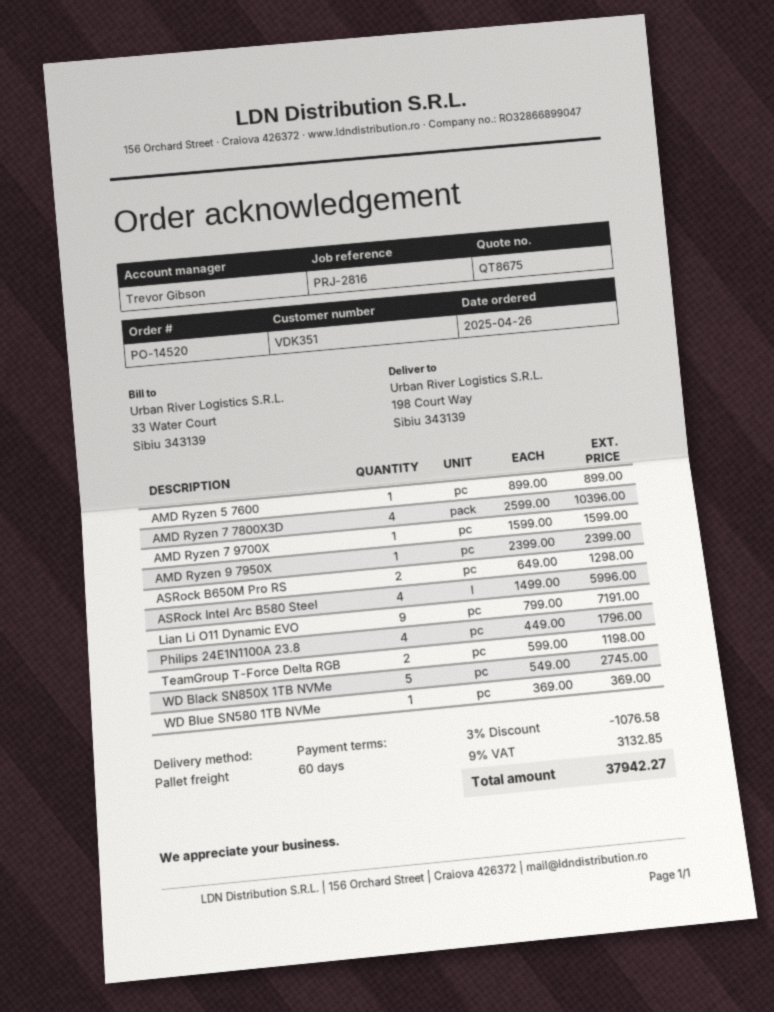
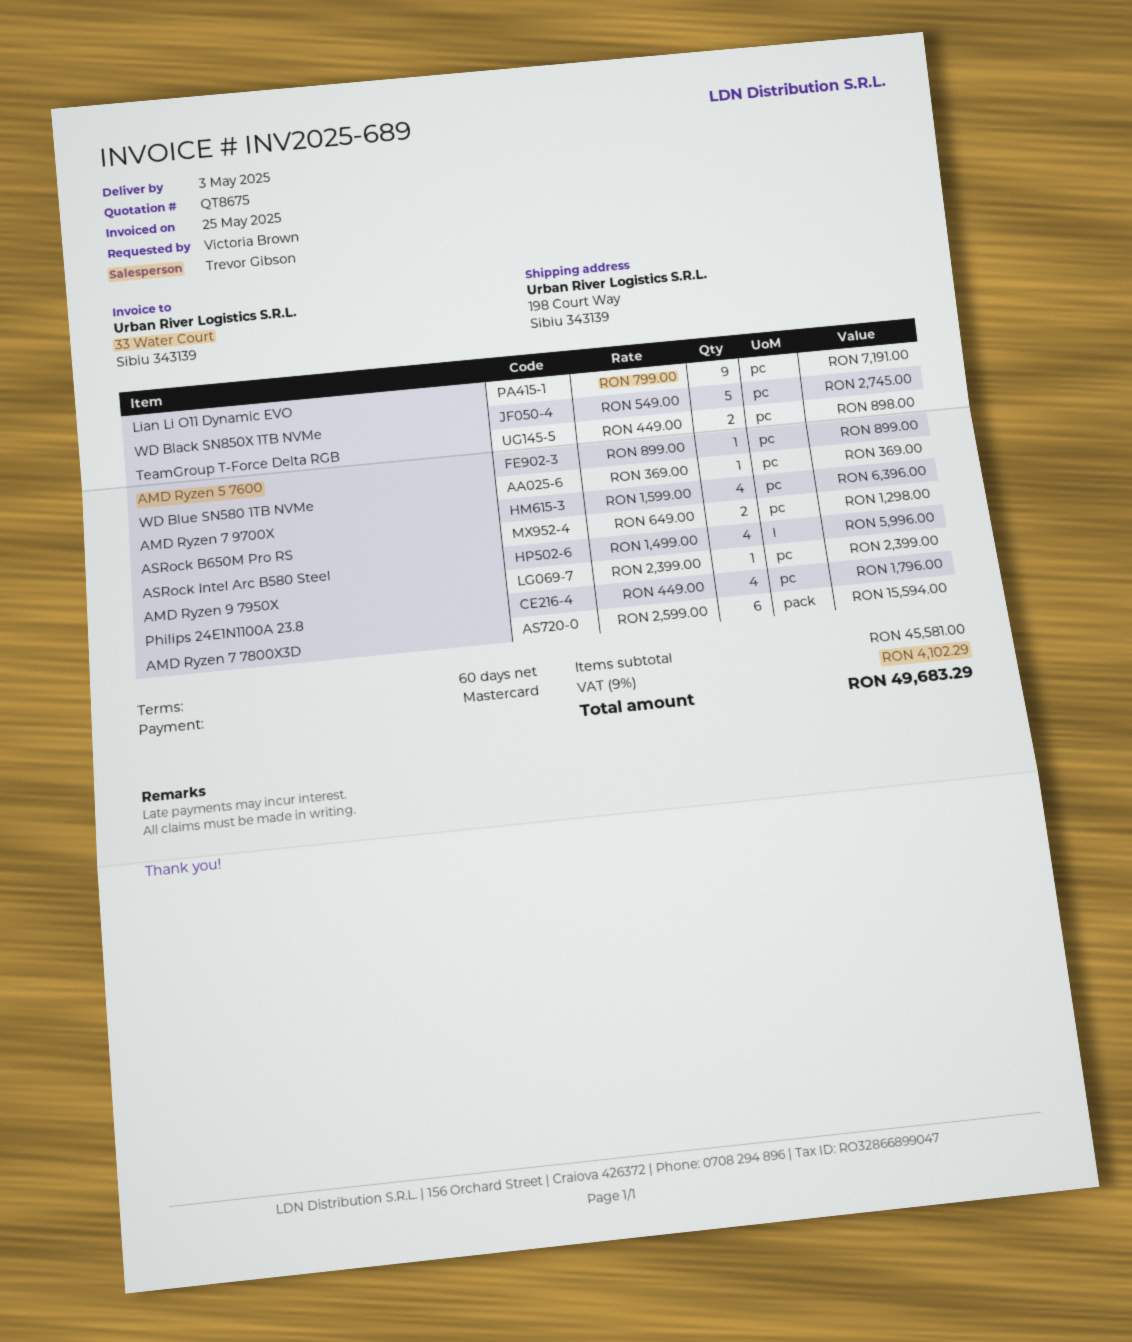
AMD Ryzen 7 7800X3D: 4 x 2599.00 = 10396.00 -> 6 x 2599.00 = 15594.00
AMD Ryzen 7 9700X: 1 x 1599.00 = 1599.00 -> 4 x 1599.00 = 6396.00
TeamGroup T-Force Delta RGB: 2 x 599.00 = 1198.00 -> 2 x 449.00 = 898.00
discount: 3% = 1076.58 -> none
tax: 9% = 3132.85 -> 9% = 4102.29
total: 37942.27 -> 49683.29

